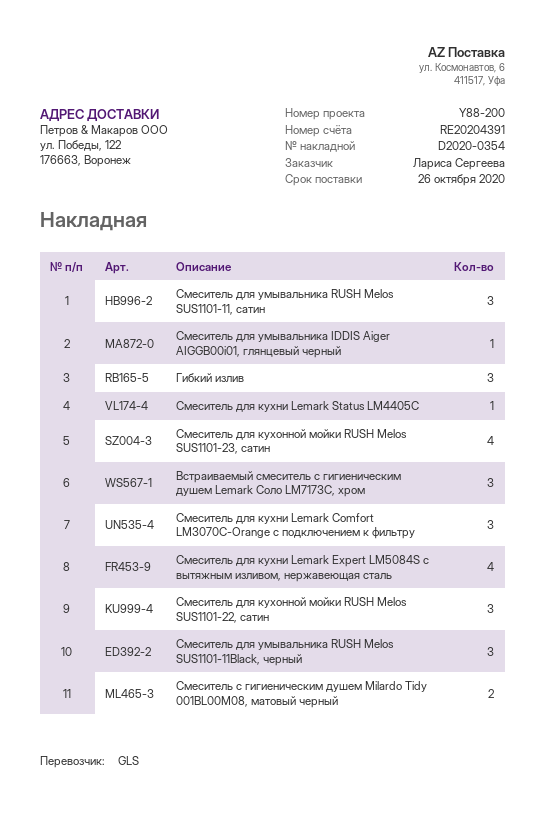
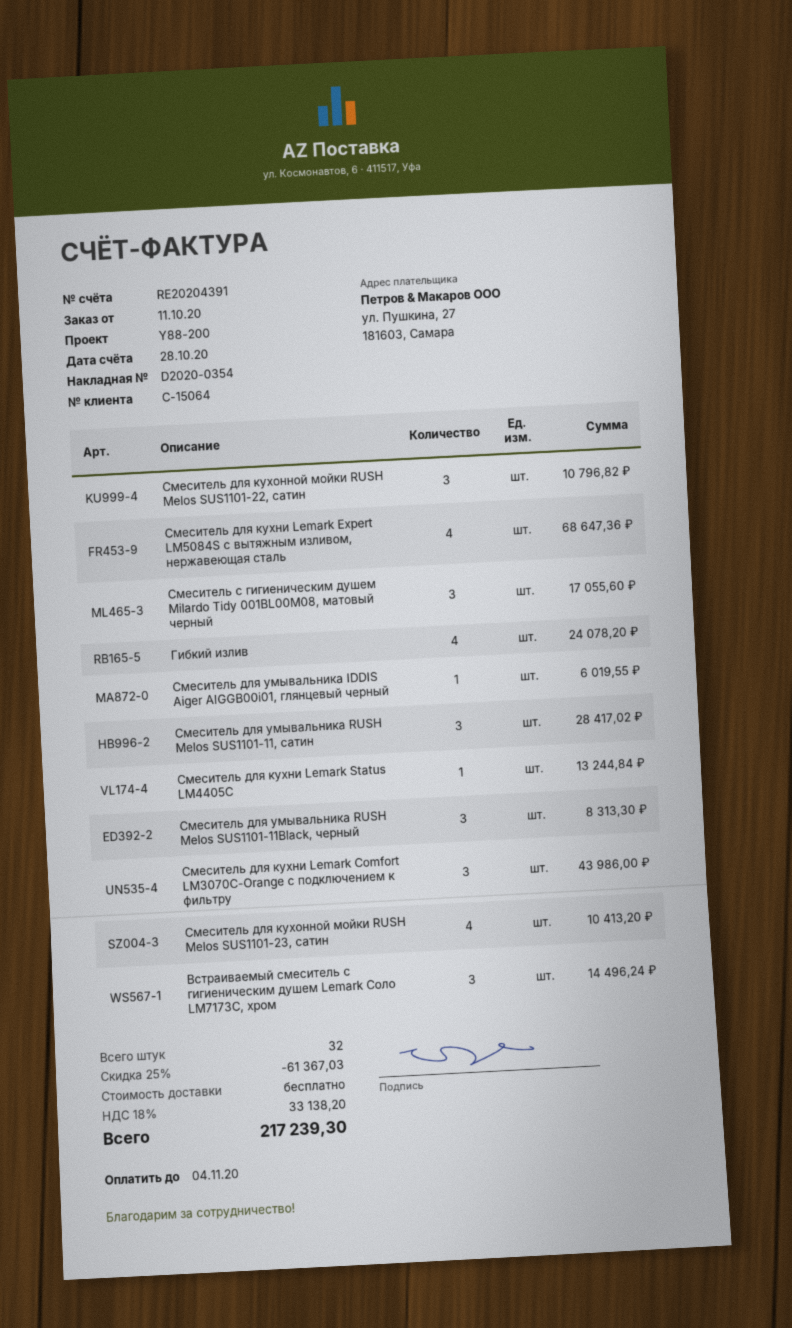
Гибкий излив: 3 -> 4
Смеситель с гигиеническим душем Milardo Tidy 001BL00M08, матовый черный: 2 -> 3

